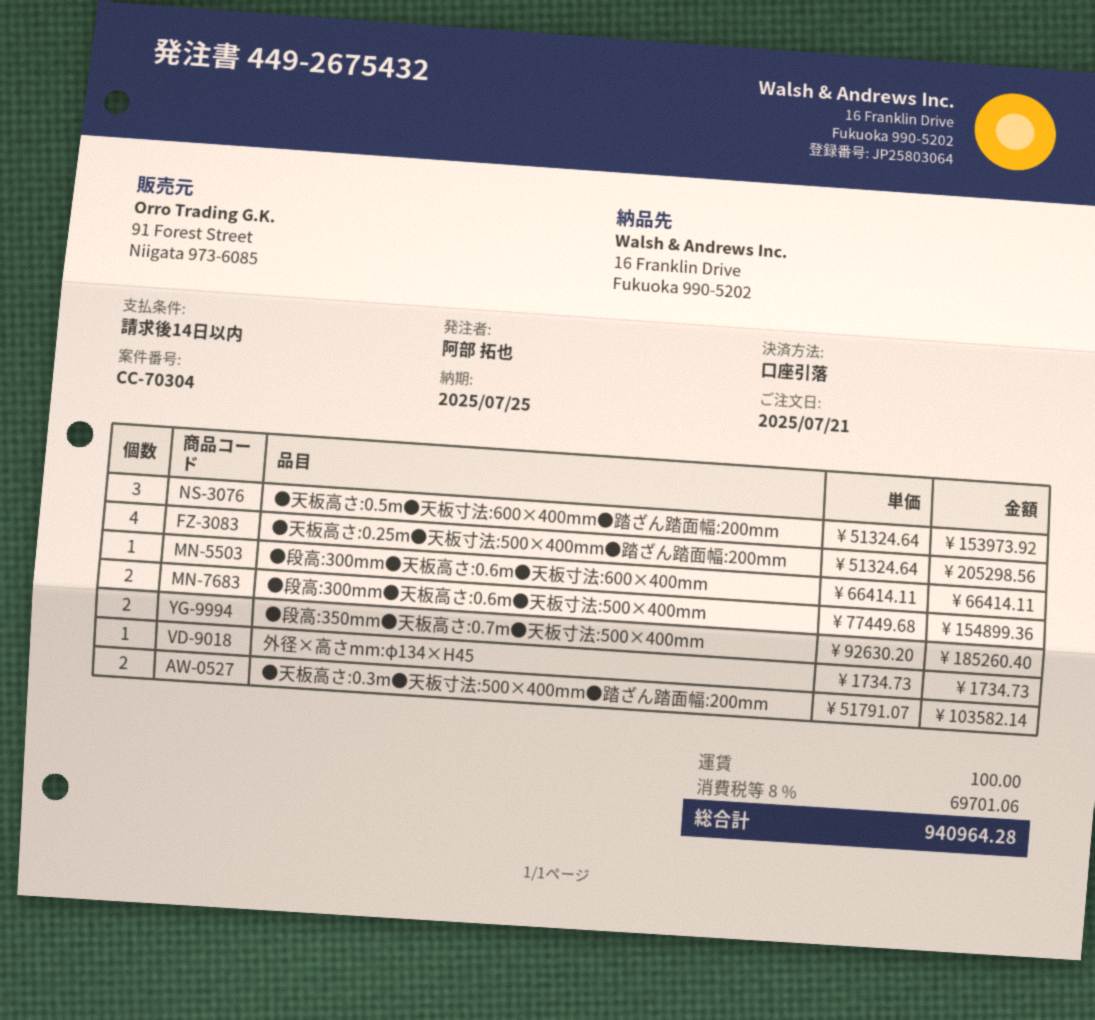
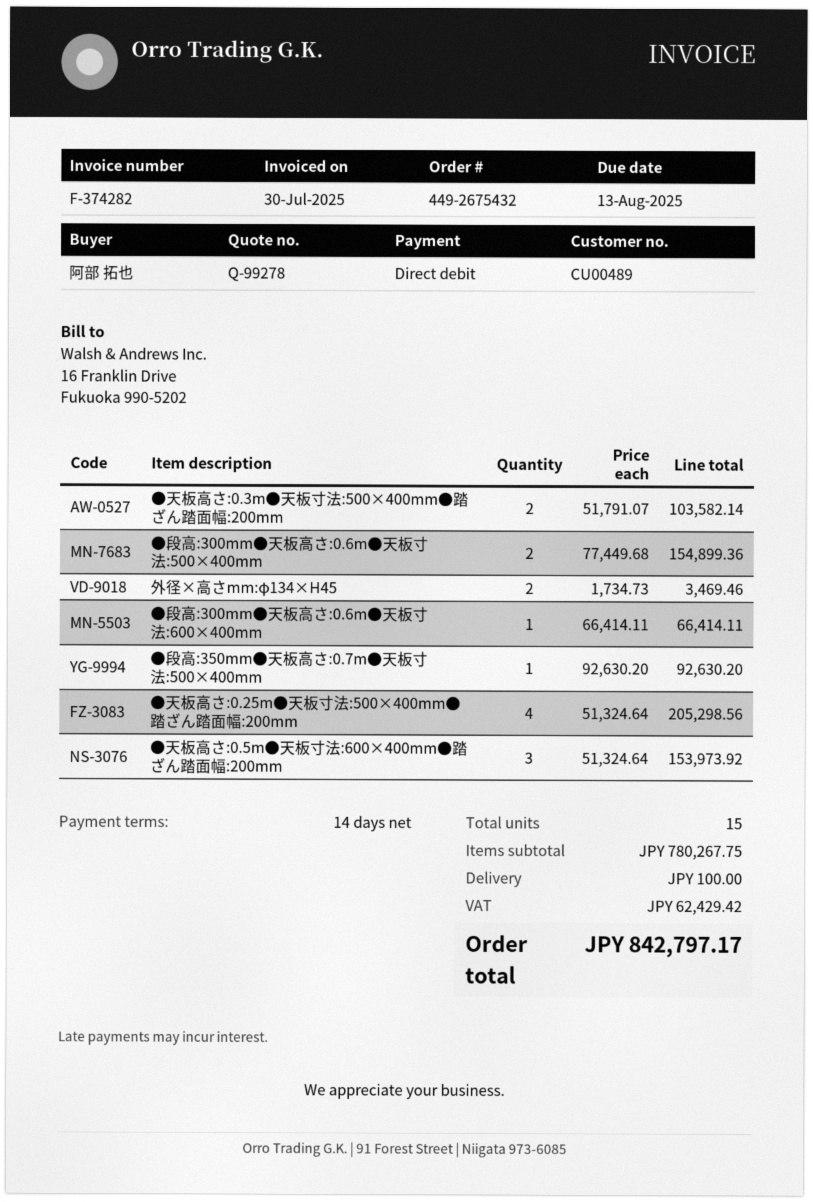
●段高:350mm●天板高さ:0.7m●天板寸法:500×400mm: 2 x 92630.20 = 185260.40 -> 1 x 92630.20 = 92630.20
外径×高さmm:φ134×H45: 1 x 1734.73 = 1734.73 -> 2 x 1734.73 = 3469.46
tax: 69701.06 -> 62429.42
total: 940964.28 -> 842797.17

